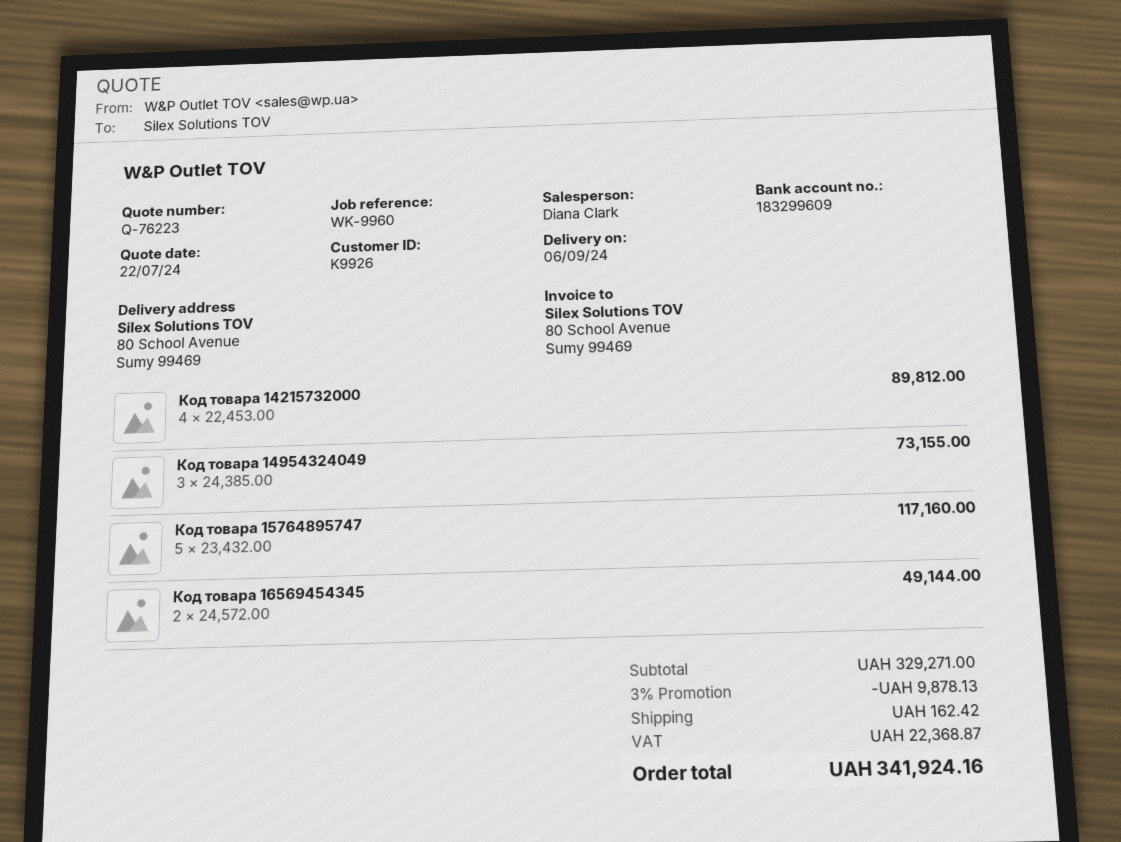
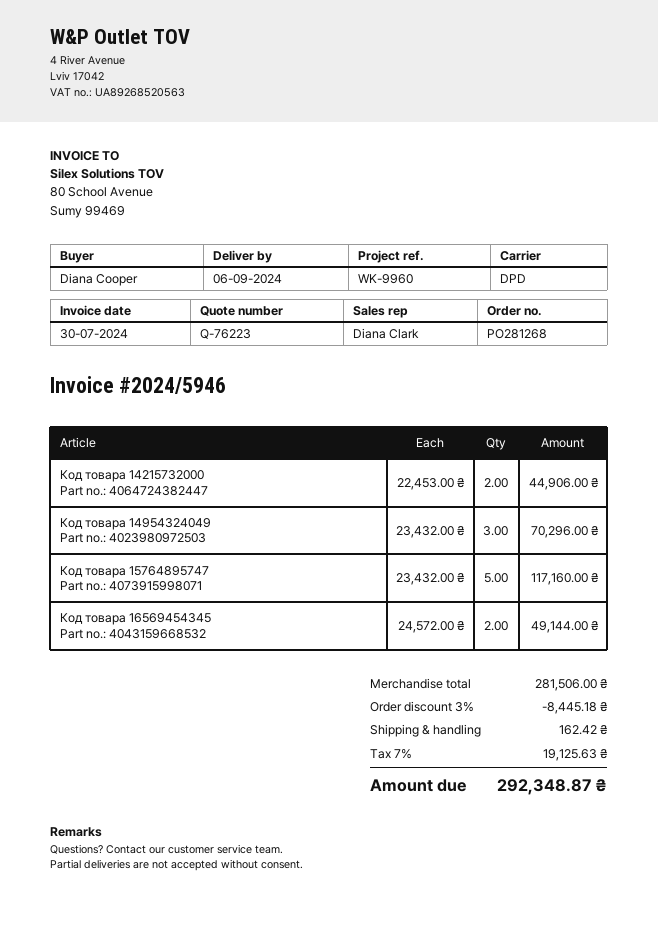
Код товара 14215732000: 4 x 22453.00 = 89812.00 -> 2 x 22453.00 = 44906.00
Код товара 14954324049: 3 x 24385.00 = 73155.00 -> 3 x 23432.00 = 70296.00
subtotal: 329271.00 -> 281506.00
discount: 3% = 9878.13 -> 3% = 8445.18
tax: 22368.87 -> 19125.63
total: 341924.16 -> 292348.87

